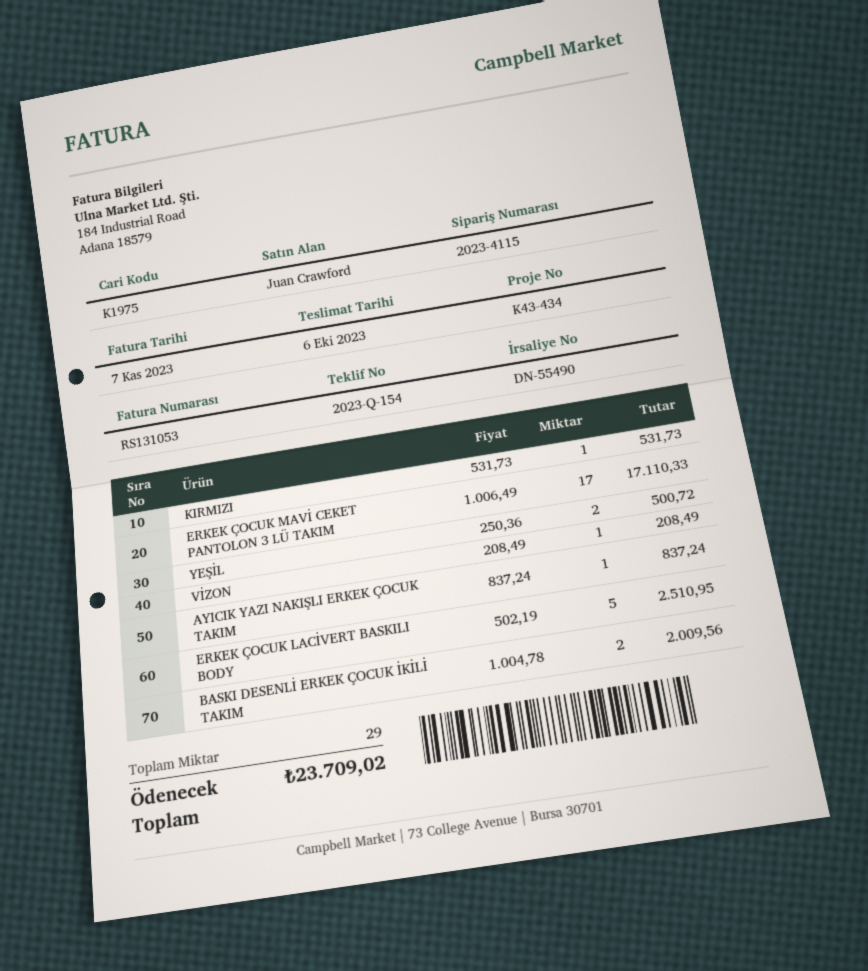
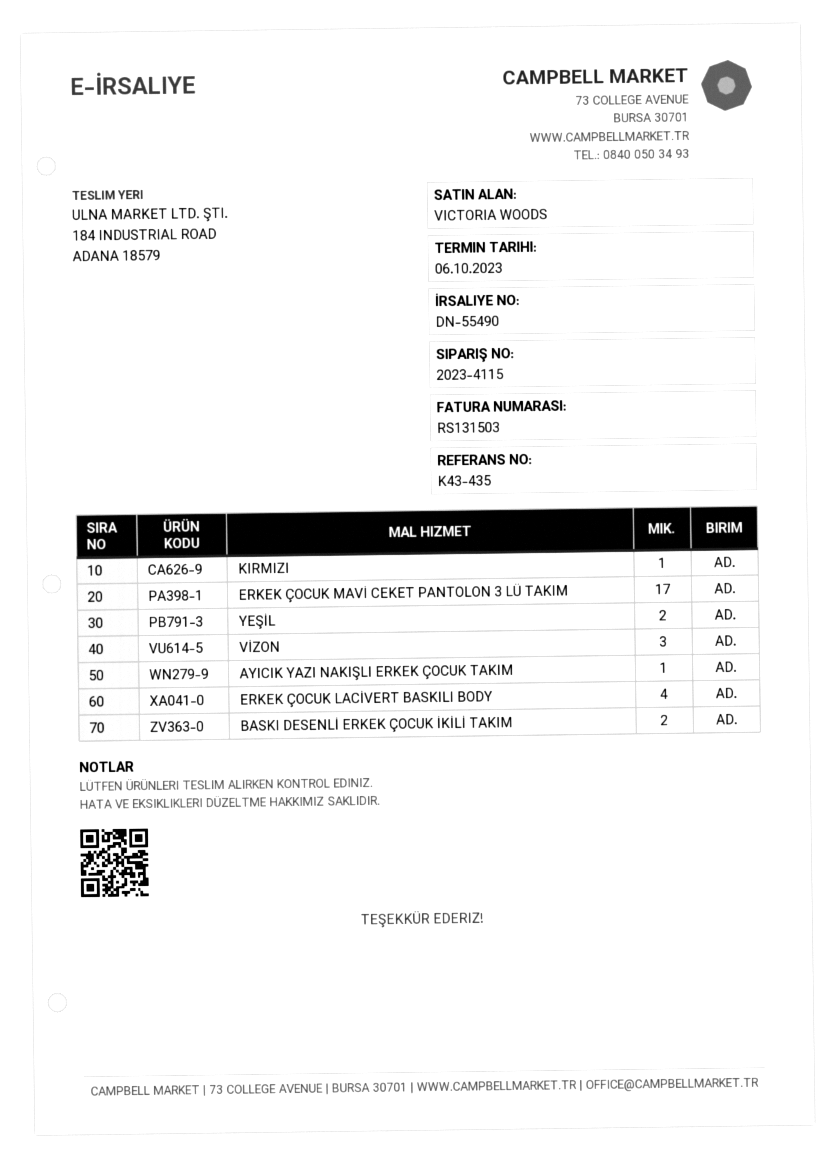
invoice number: RS131053 -> RS131503
reference: K43-434 -> K43-435
ordered by: Juan Crawford -> VICTORIA WOODS
VİZON: 1 -> 3
ERKEK ÇOCUK LACİVERT BASKILI BODY: 5 -> 4

